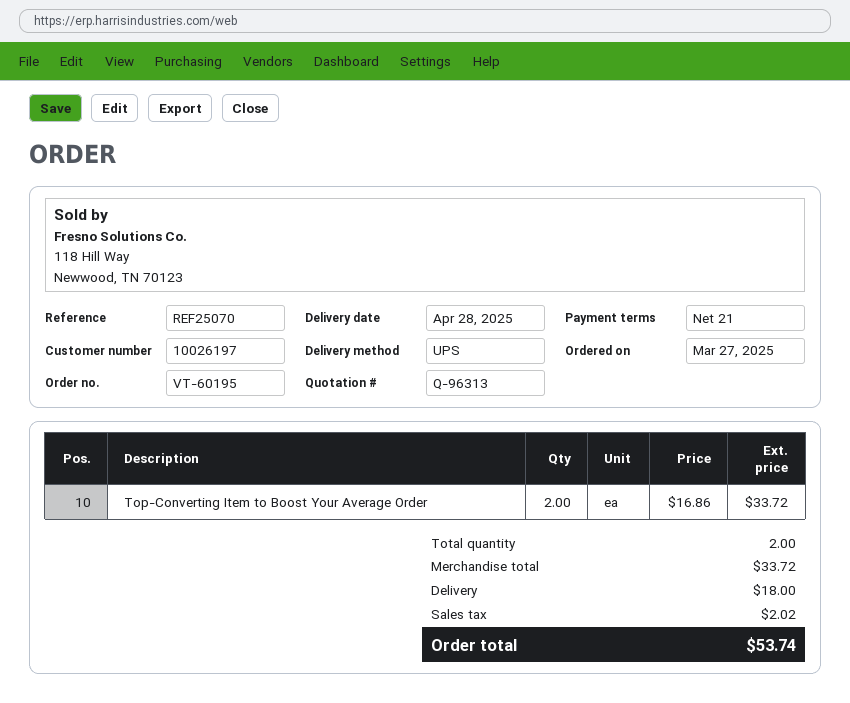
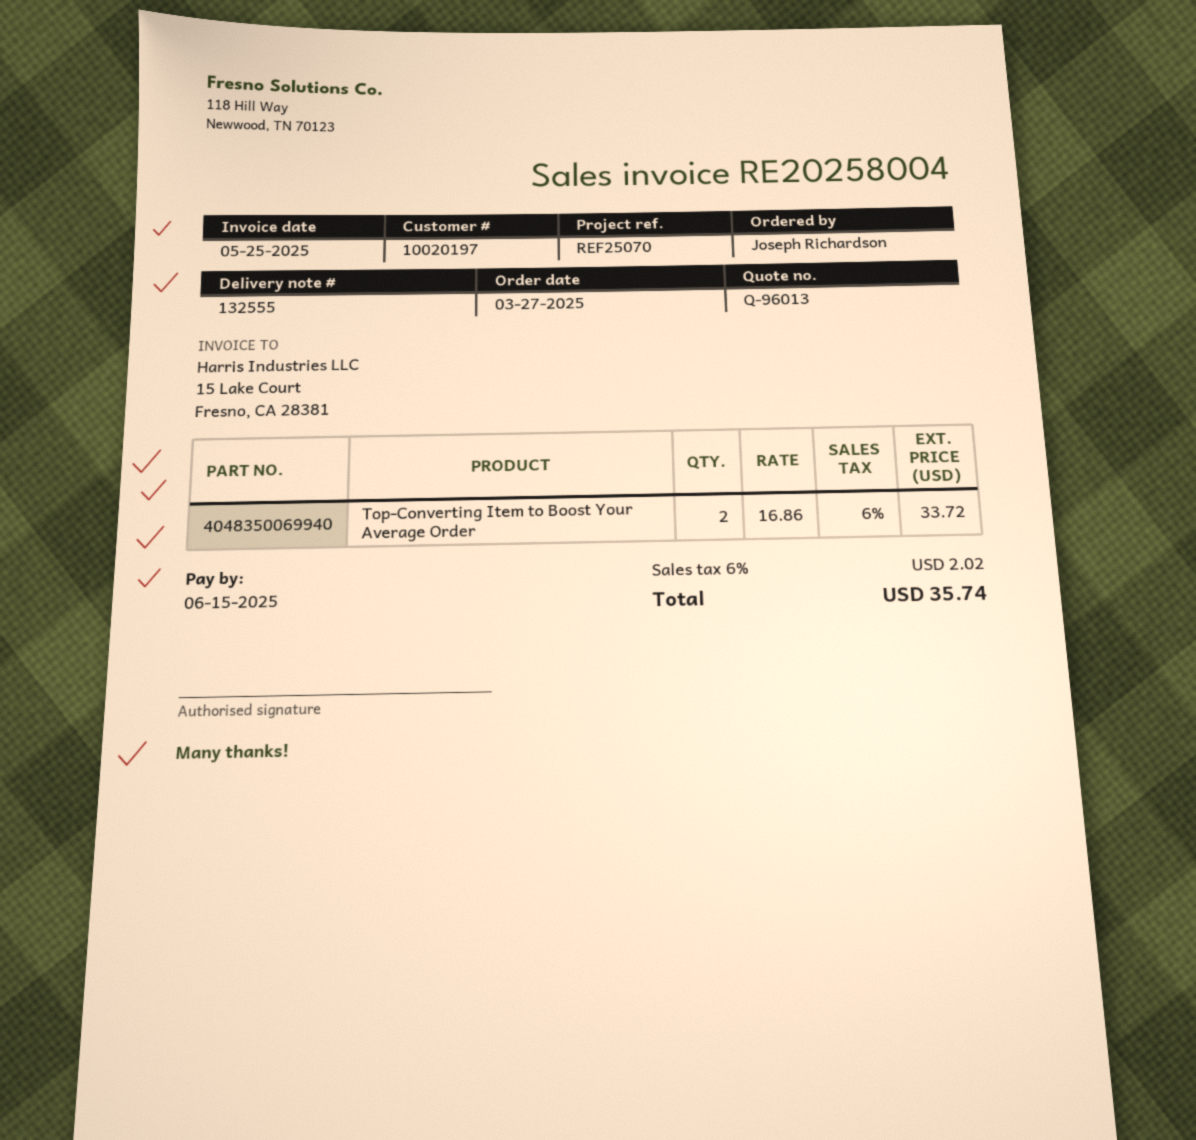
quote number: Q-96313 -> Q-96013
customer number: 10026197 -> 10020197
shipping: 18.00 -> none
total: 53.74 -> 35.74

